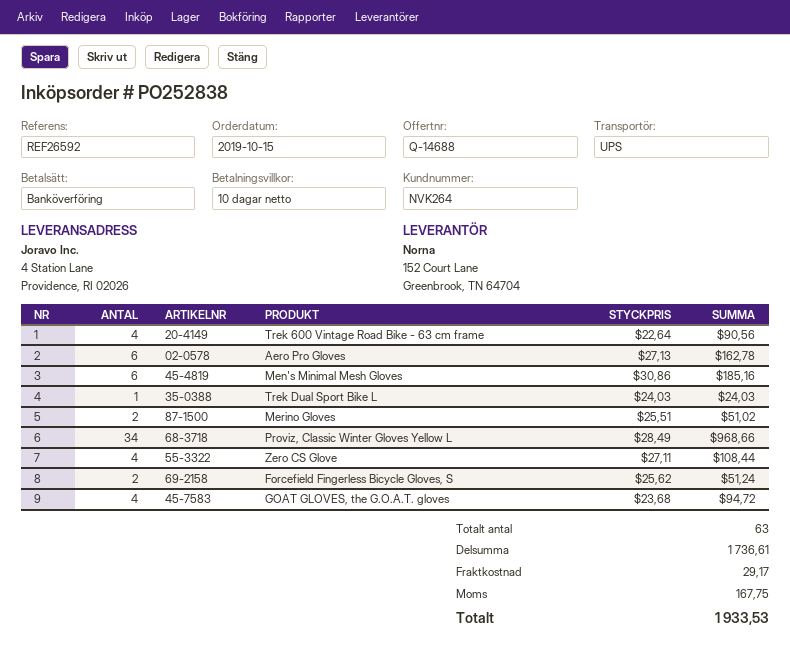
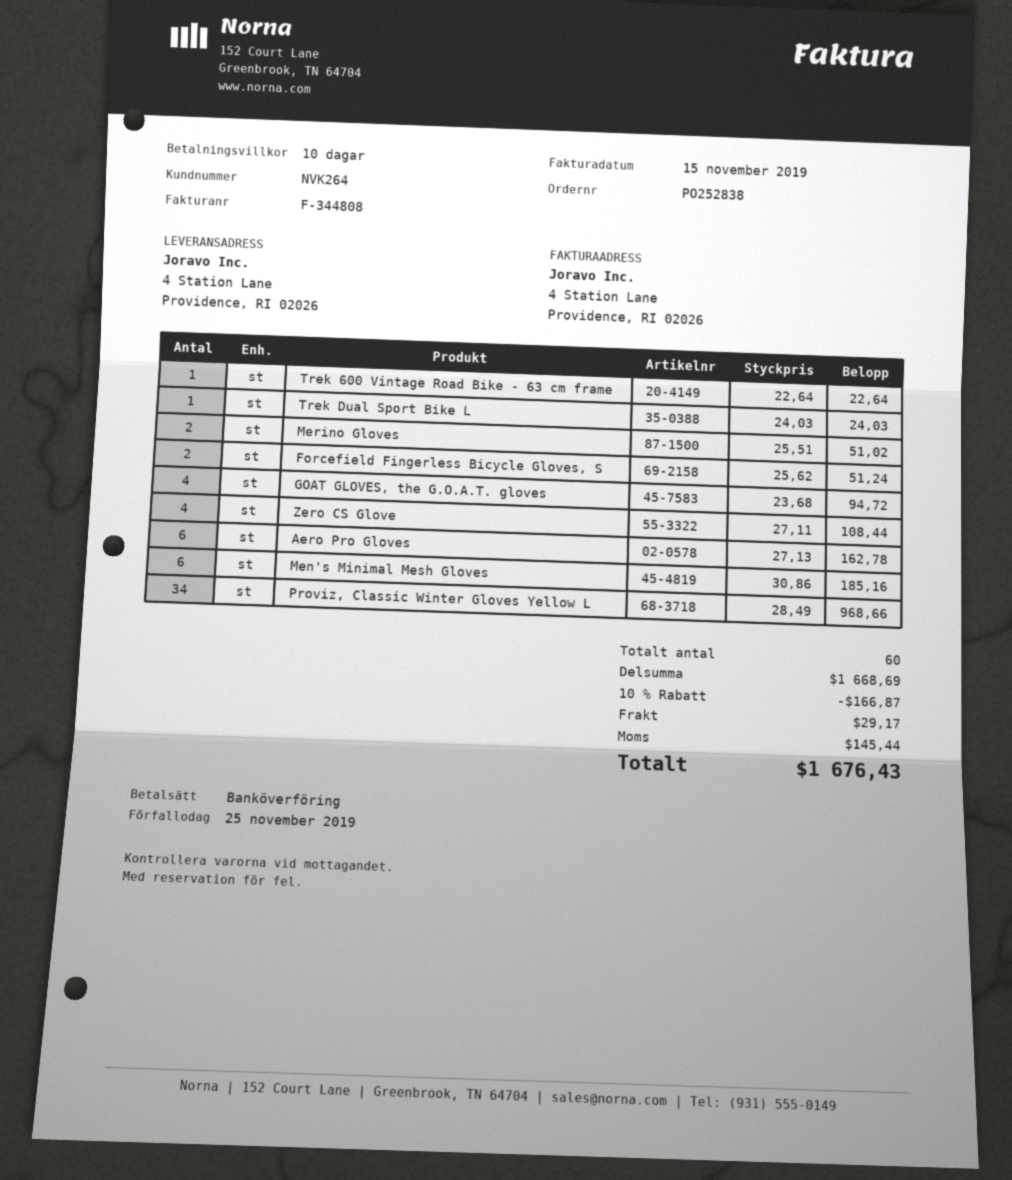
Trek 600 Vintage Road Bike - 63 cm frame: 4 x 22.64 = 90.56 -> 1 x 22.64 = 22.64
total quantity: 63 -> 60
subtotal: 1736.61 -> 1668.69
discount: none -> 10% = 166.87
tax: 167.75 -> 145.44
total: 1933.53 -> 1676.43

